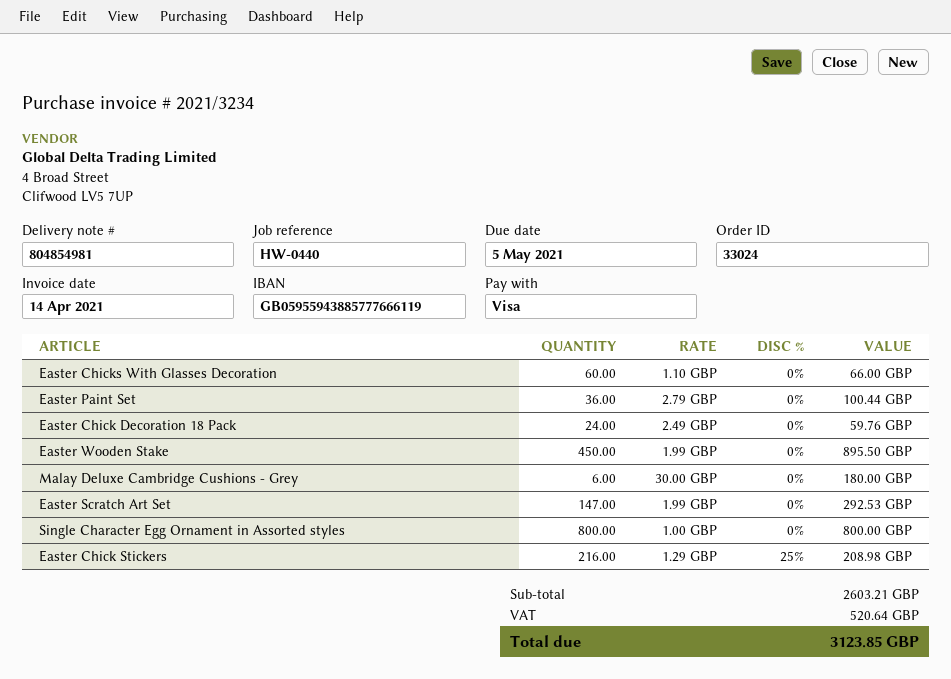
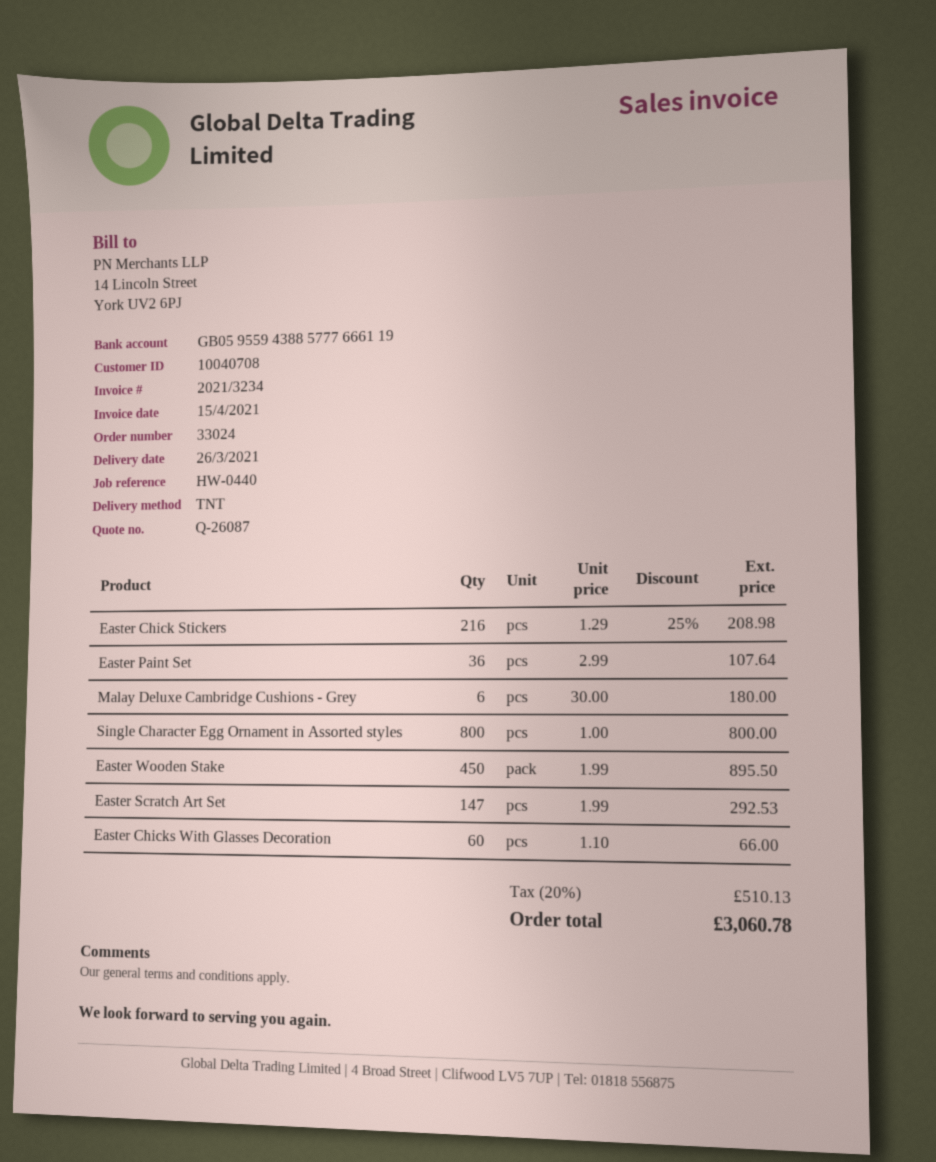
invoice date: 2021-04-14 -> 2021-04-15
Easter Paint Set: 36 x 2.79 = 100.44 -> 36 x 2.99 = 107.64
Easter Chick Decoration 18 Pack: 24 x 2.49 = 59.76 -> none
tax: 520.64 -> 510.13
total: 3123.85 -> 3060.78

